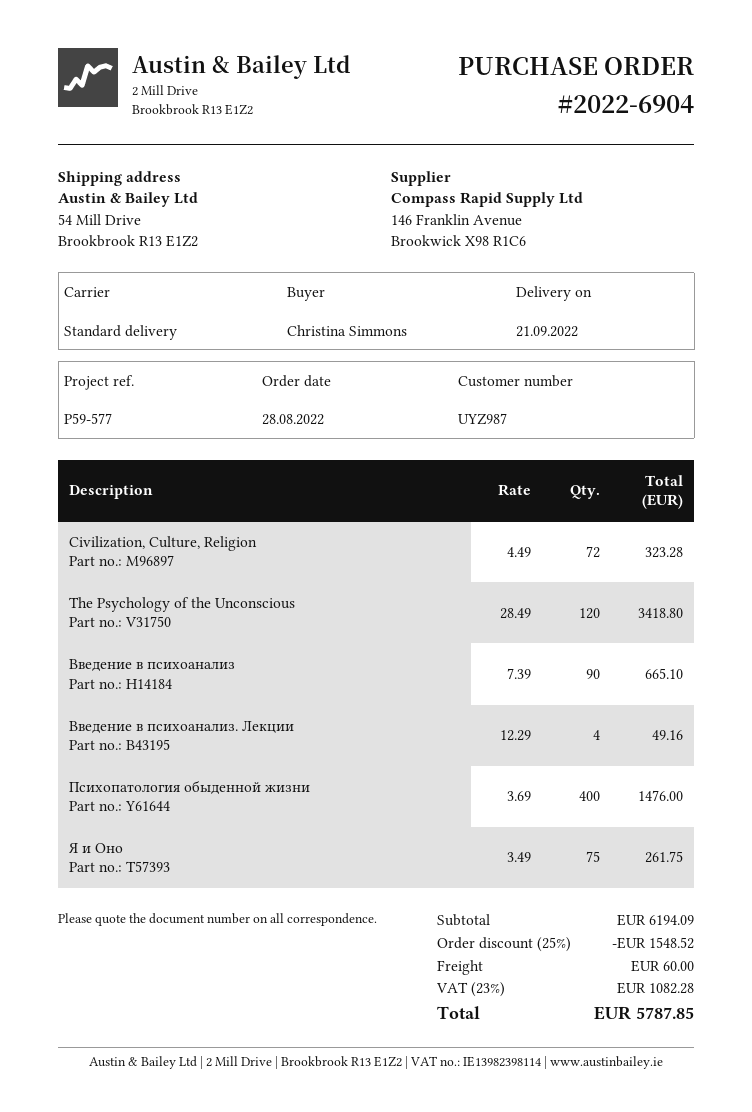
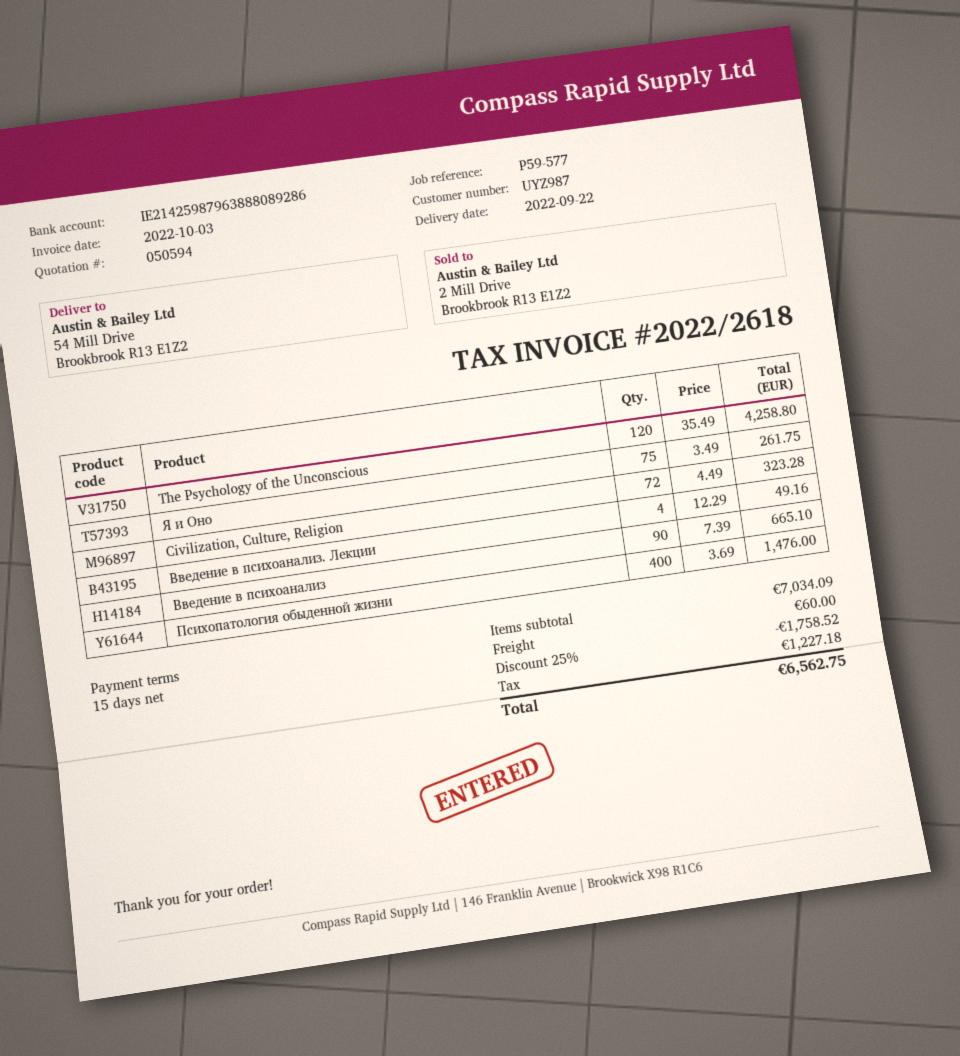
delivery date: 2022-09-21 -> 2022-09-22
The Psychology of the Unconscious: 120 x 28.49 = 3418.80 -> 120 x 35.49 = 4258.80
subtotal: 6194.09 -> 7034.09
discount: 25% = 1548.52 -> 25% = 1758.52
tax: 1082.28 -> 1227.18
total: 5787.85 -> 6562.75

